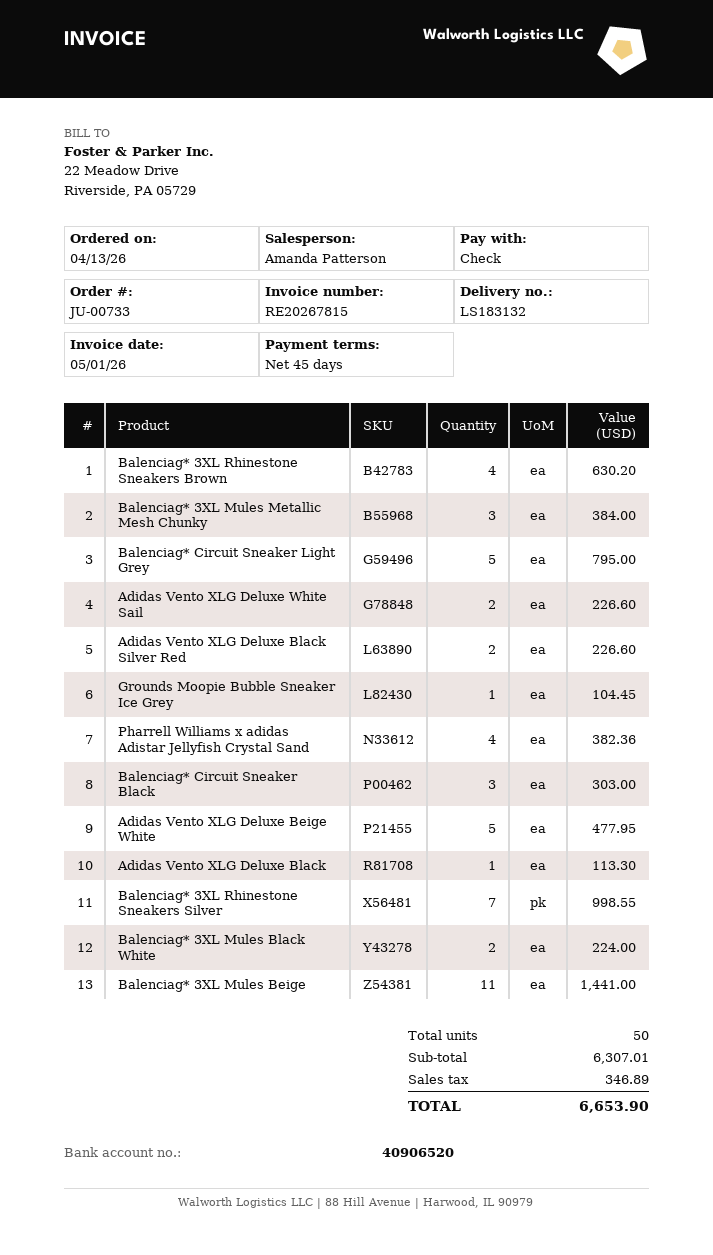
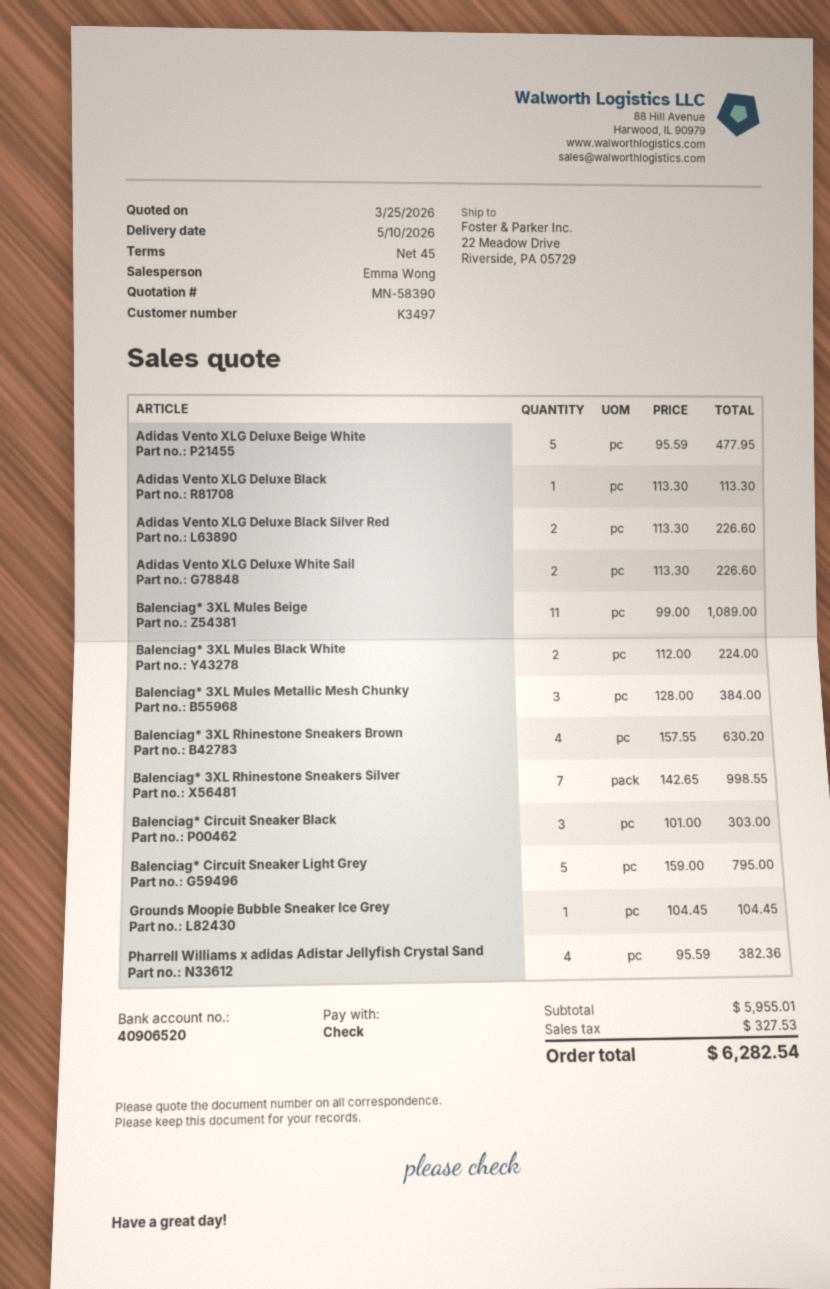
sales rep: Amanda Patterson -> Emma Wong
Balenciag* 3XL Mules Beige: 11 for 1441.00 -> 11 for 1089.00
subtotal: 6307.01 -> 5955.01
tax: 346.89 -> 327.53
total: 6653.90 -> 6282.54

